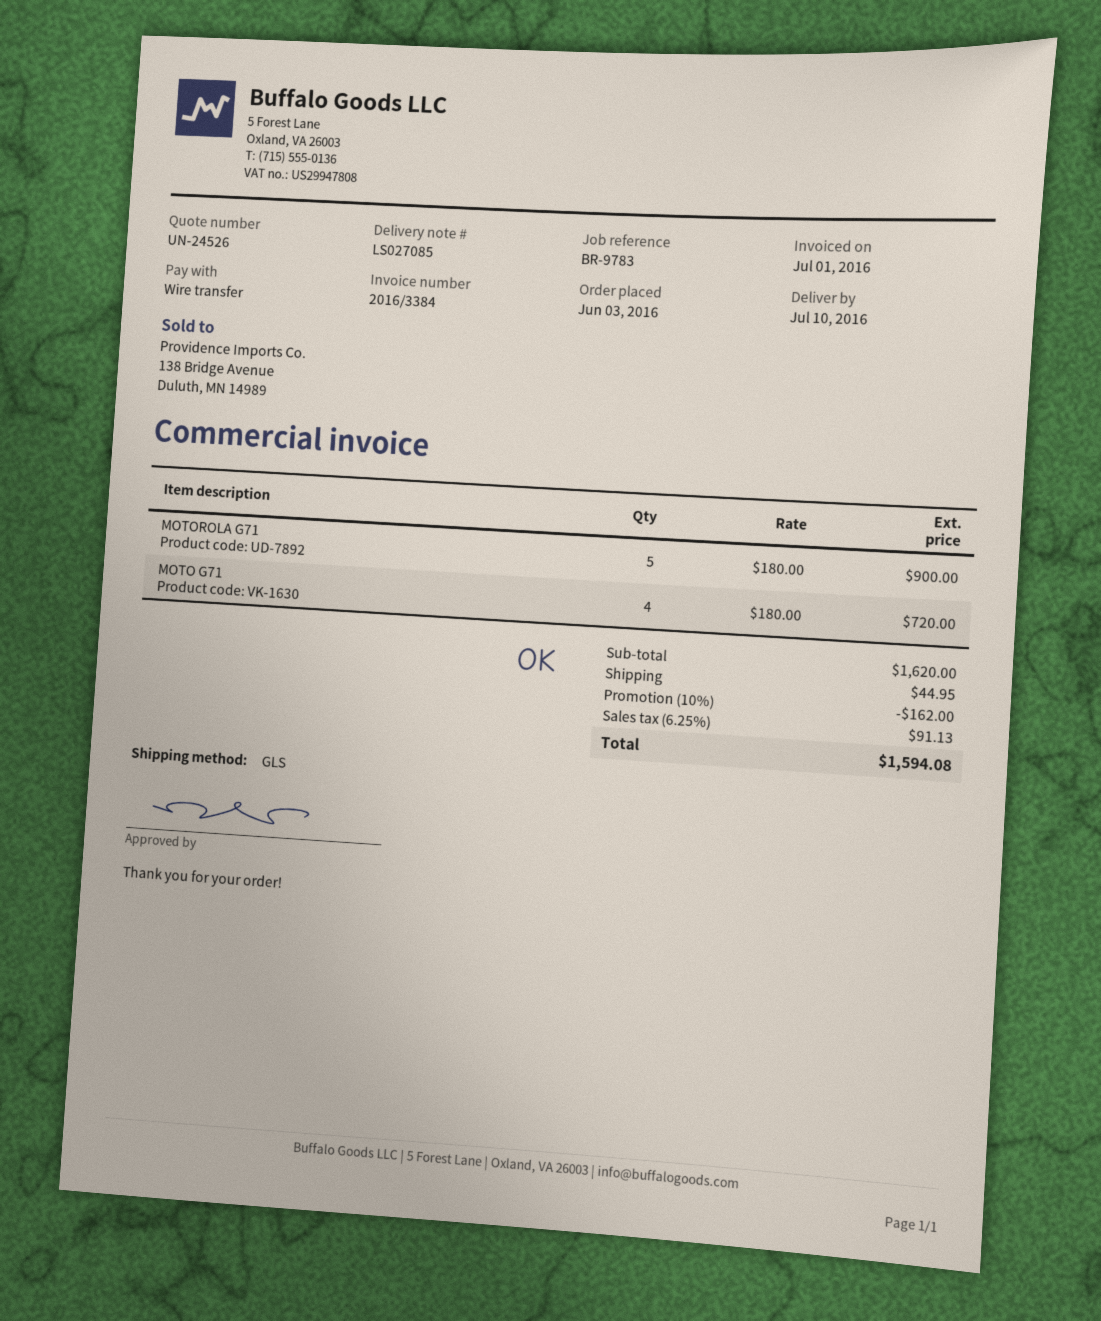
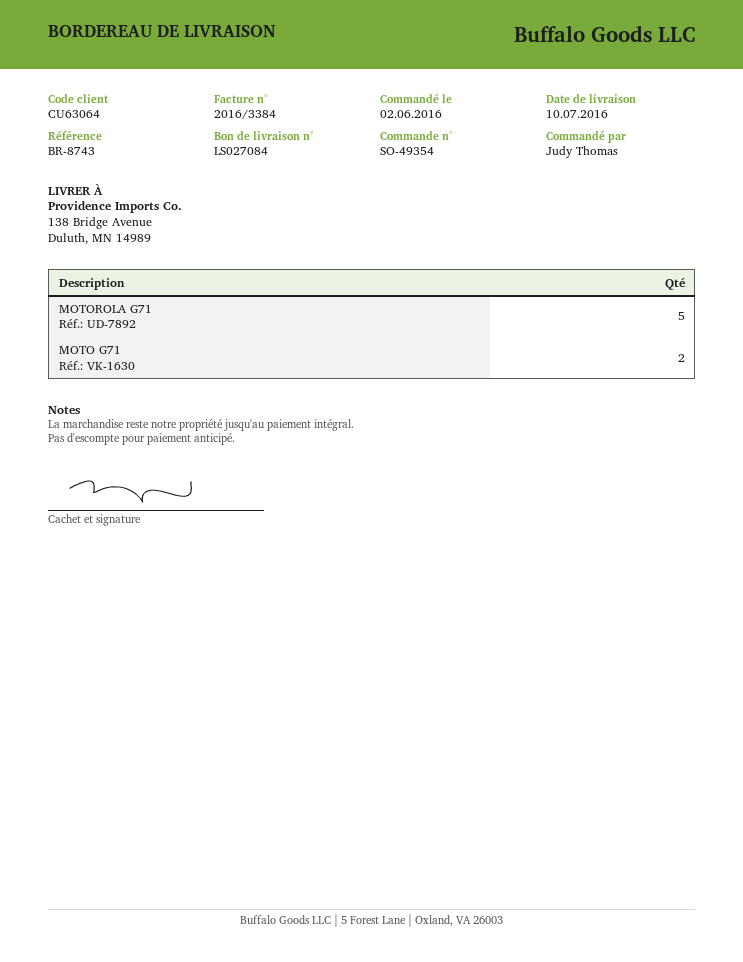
order date: 2016-06-03 -> 2016-06-02
delivery note number: LS027085 -> LS027084
reference: BR-9783 -> BR-8743
MOTO G71: 4 -> 2

